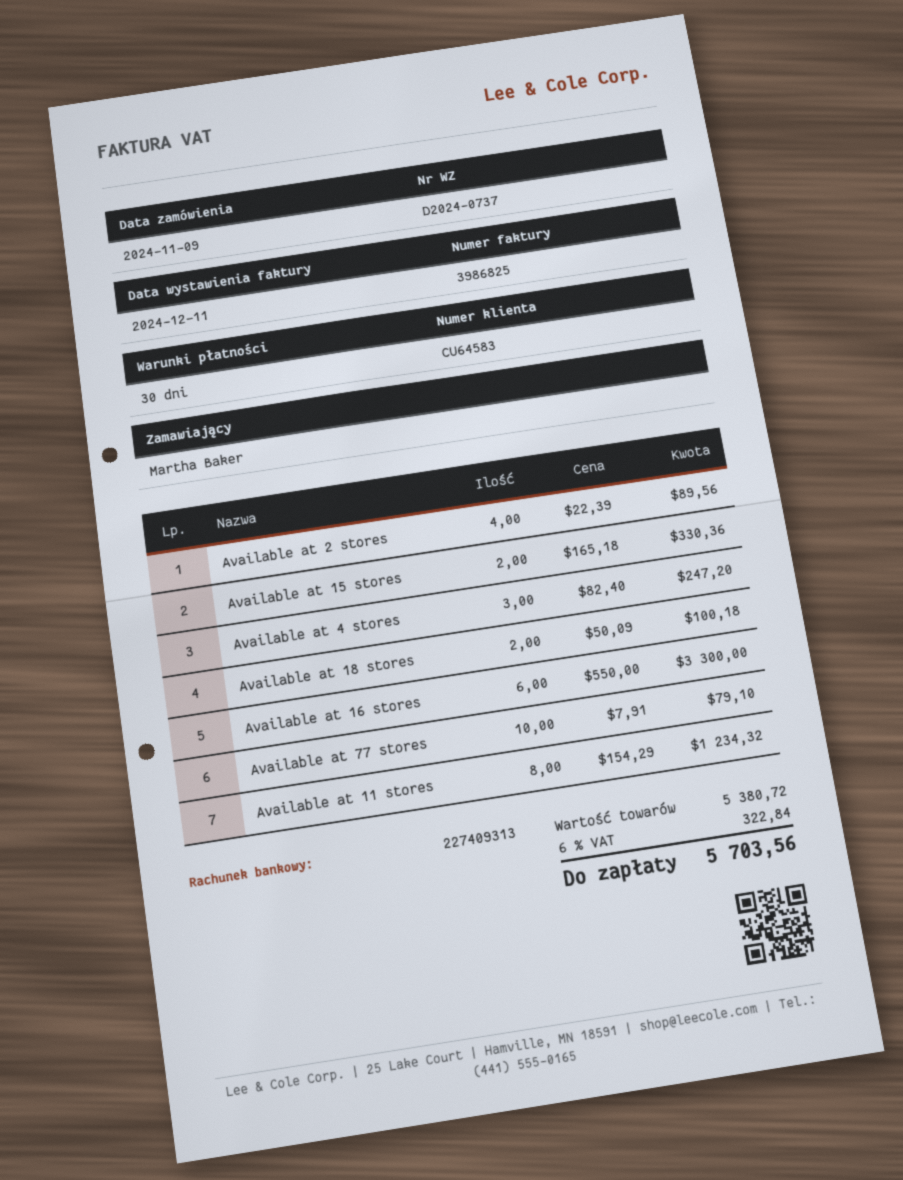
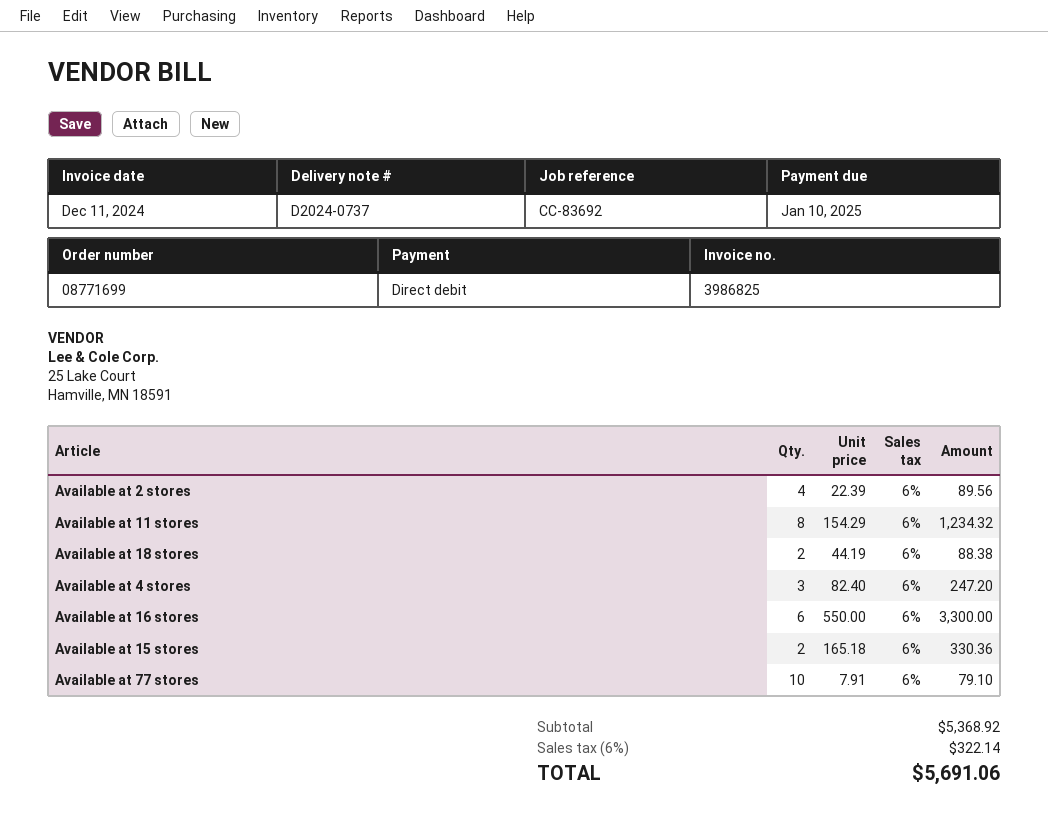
Available at 18 stores: 2 x 50.09 = 100.18 -> 2 x 44.19 = 88.38
subtotal: 5380.72 -> 5368.92
tax: 6% = 322.84 -> 6% = 322.14
total: 5703.56 -> 5691.06

